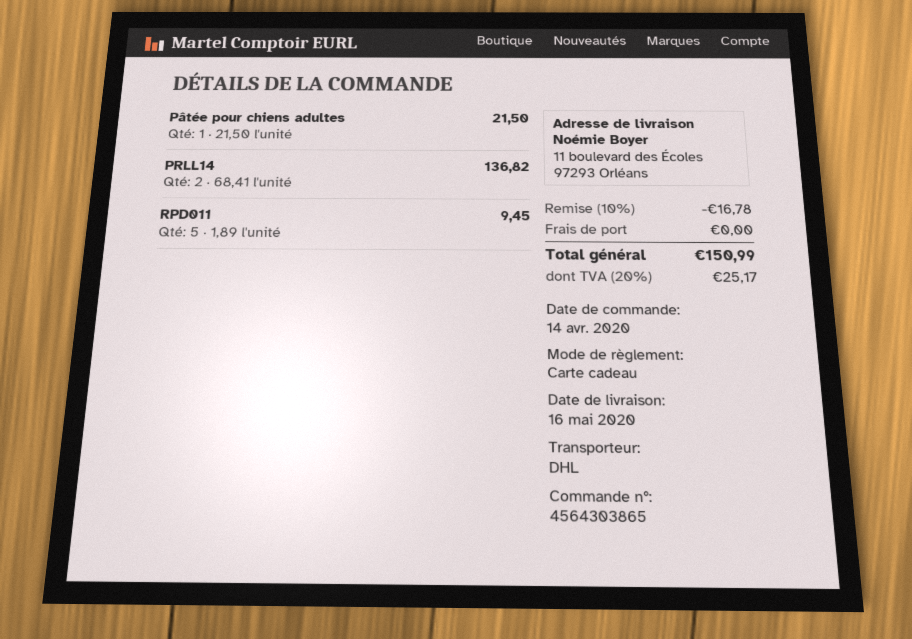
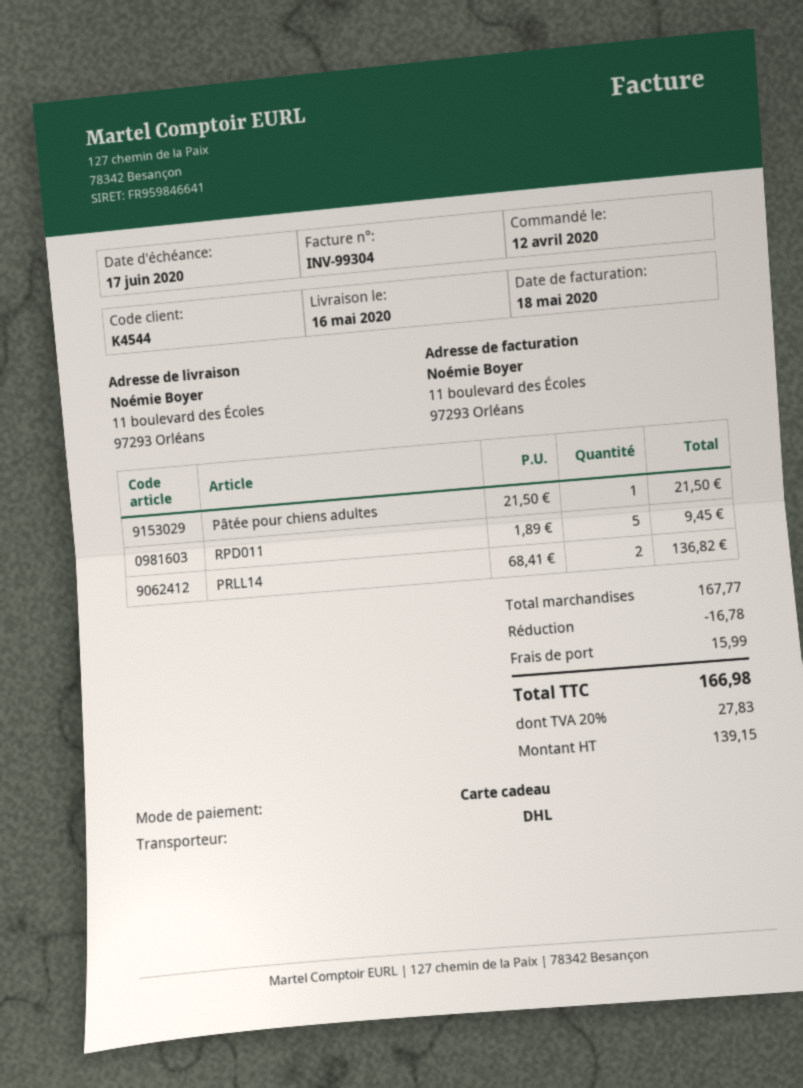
order date: 2020-04-14 -> 2020-04-12
shipping: 0.00 -> 15.99
tax: 20% = 25.17 -> 20% = 27.83
total: 150.99 -> 166.98

